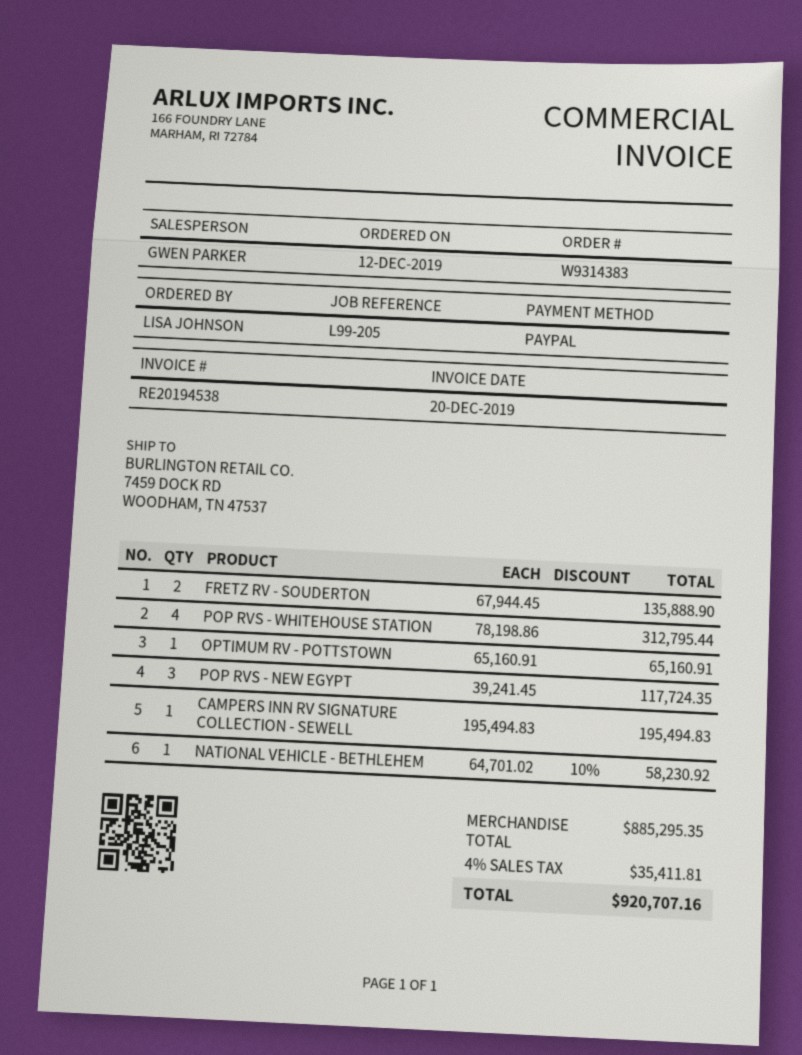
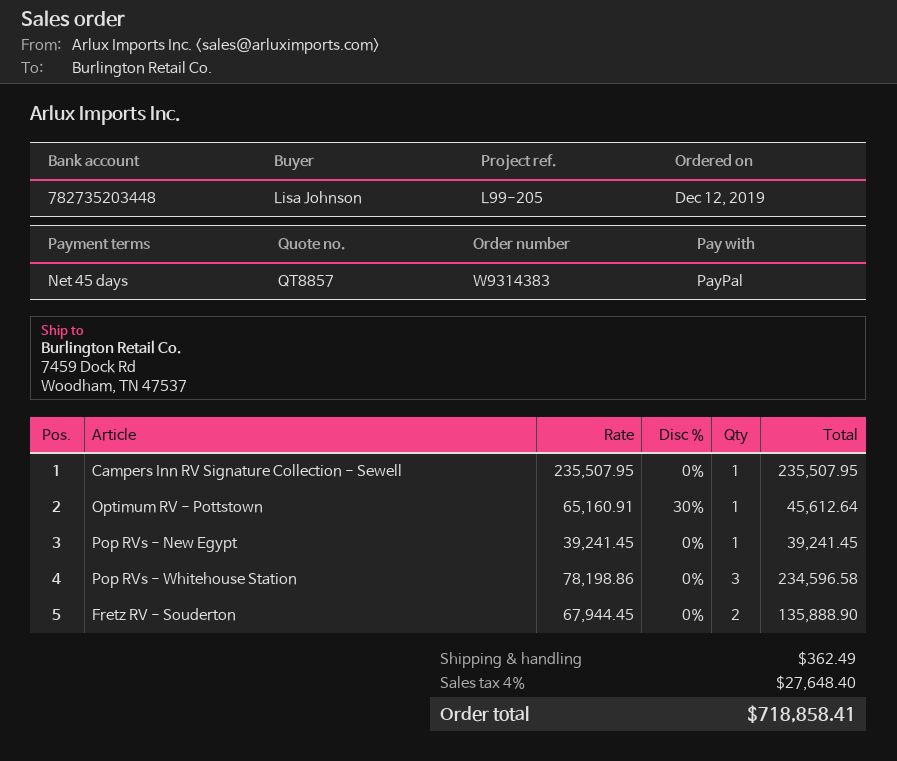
POP RVS - WHITEHOUSE STATION: 4 x 78198.86 = 312795.44 -> 3 x 78198.86 = 234596.58
OPTIMUM RV - POTTSTOWN: 1 x 65160.91 = 65160.91 -> 1 x 65160.91 - 30% = 45612.64
POP RVS - NEW EGYPT: 3 x 39241.45 = 117724.35 -> 1 x 39241.45 = 39241.45
CAMPERS INN RV SIGNATURE COLLECTION - SEWELL: 1 x 195494.83 = 195494.83 -> 1 x 235507.95 = 235507.95
NATIONAL VEHICLE - BETHLEHEM: 1 x 64701.02 - 10% = 58230.92 -> none
shipping: none -> 362.49
tax: 4% = 35411.81 -> 4% = 27648.40
total: 920707.16 -> 718858.41

